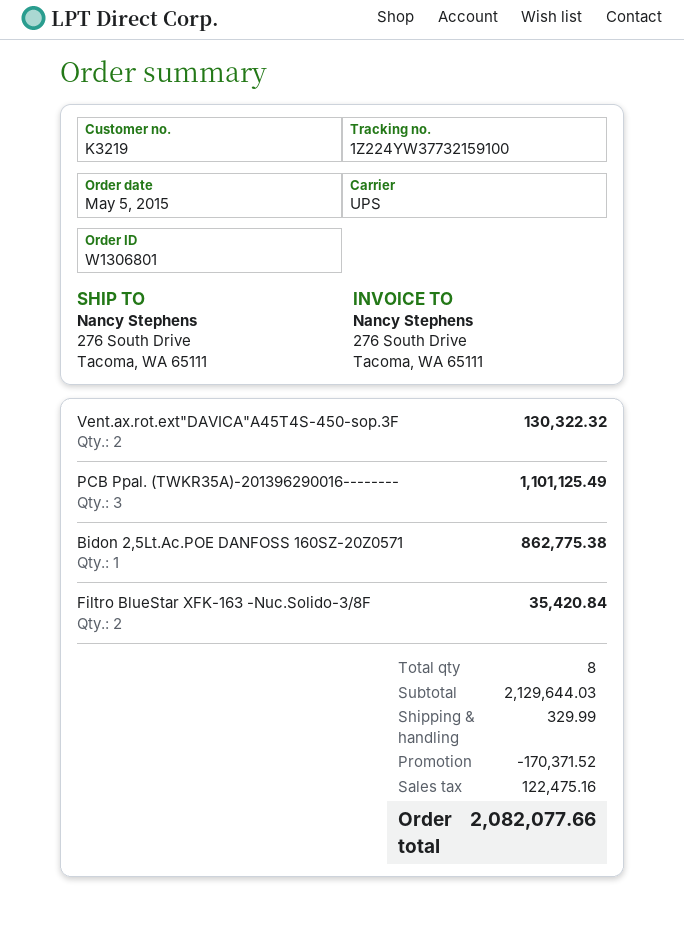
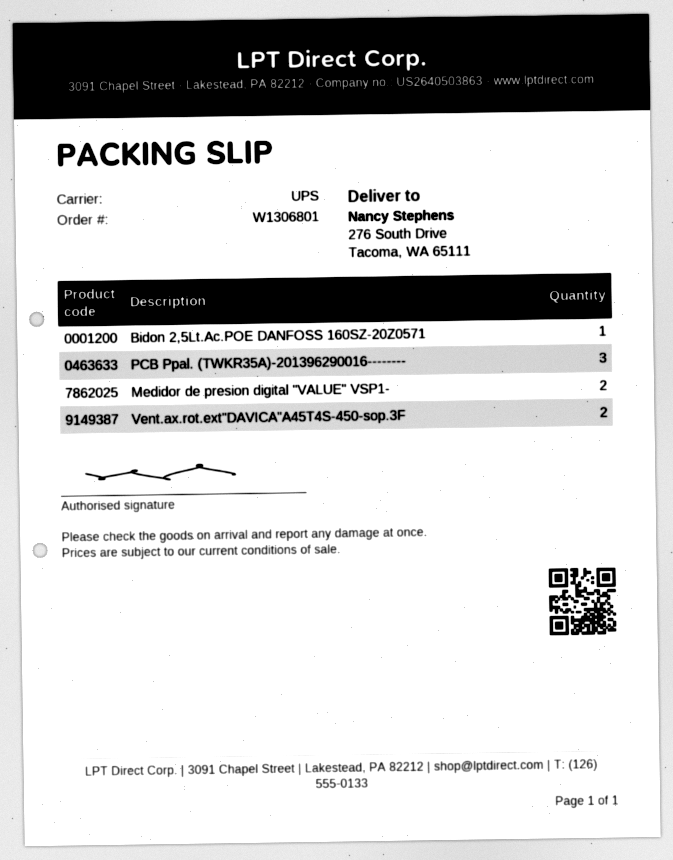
Filtro BlueStar XFK-163 -Nuc.Solido-3/8F: 2 -> none
Medidor de presion digital "VALUE" VSP1-: none -> 2

